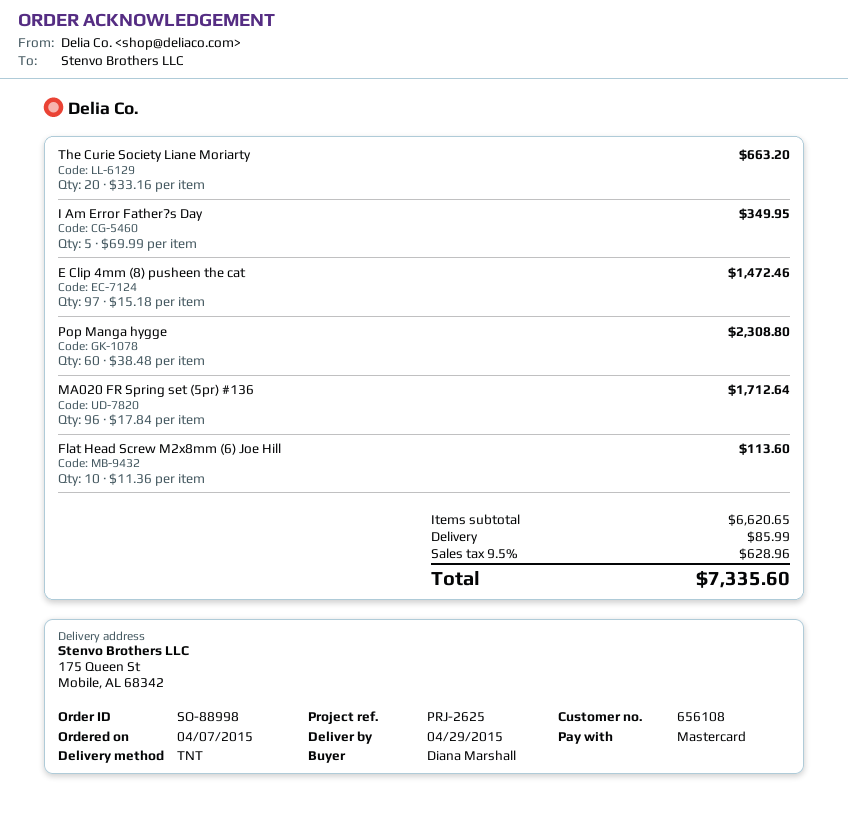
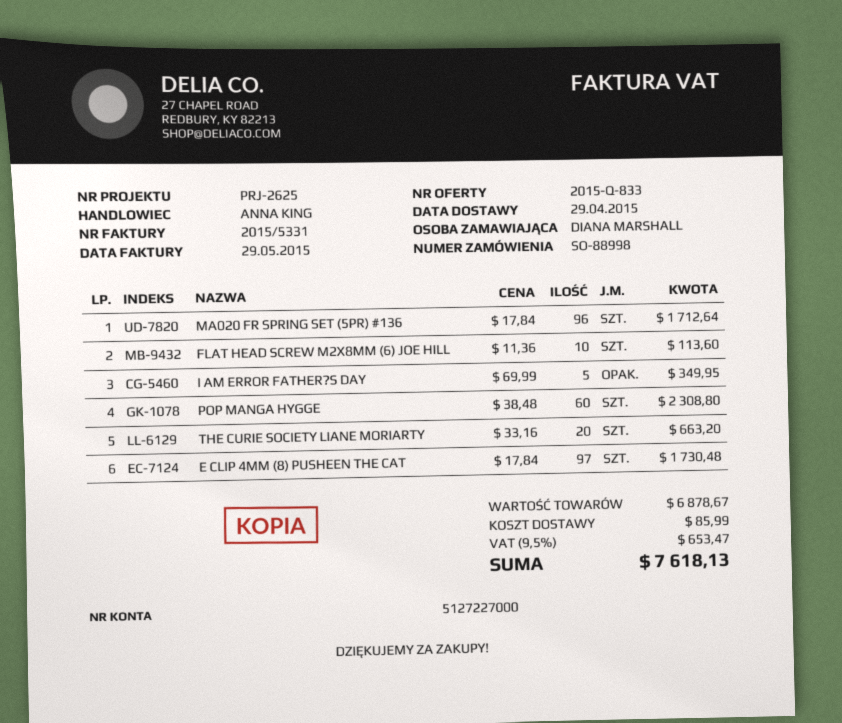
E Clip 4mm (8) pusheen the cat: 97 x 15.18 = 1472.46 -> 97 x 17.84 = 1730.48
subtotal: 6620.65 -> 6878.67
tax: 9.5% = 628.96 -> 9.5% = 653.47
total: 7335.60 -> 7618.13

